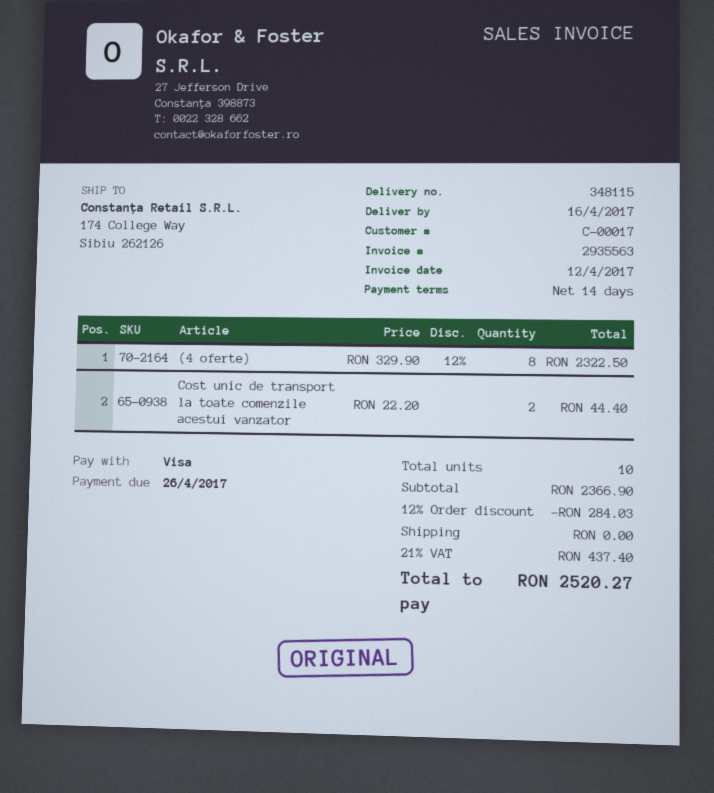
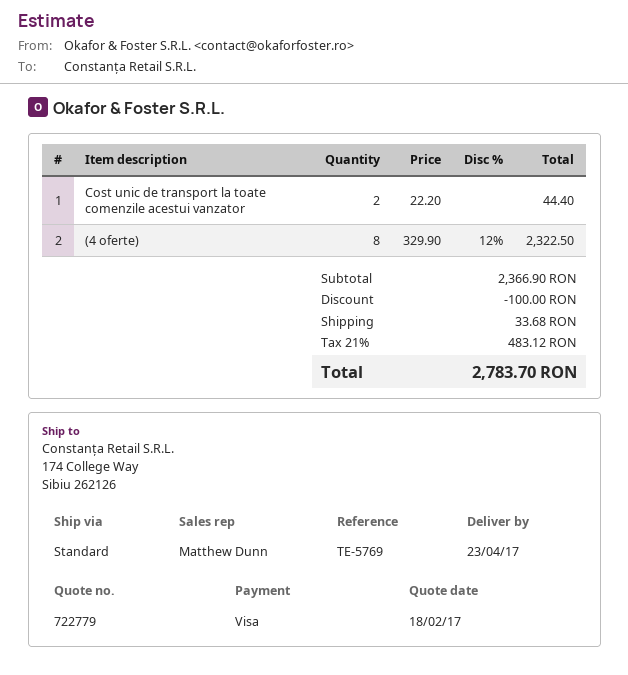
delivery date: 2017-04-16 -> 2017-04-23
discount: 284.03 -> 100.00
shipping: 0.00 -> 33.68
tax: 21% = 437.40 -> 21% = 483.12
total: 2520.27 -> 2783.70

